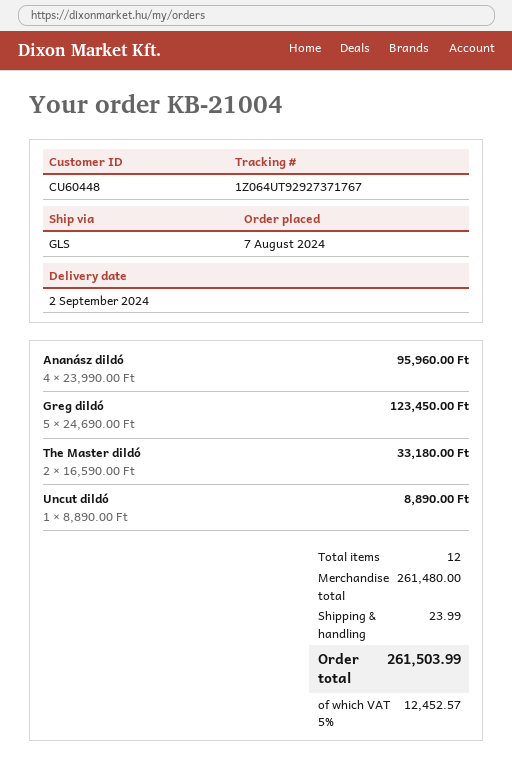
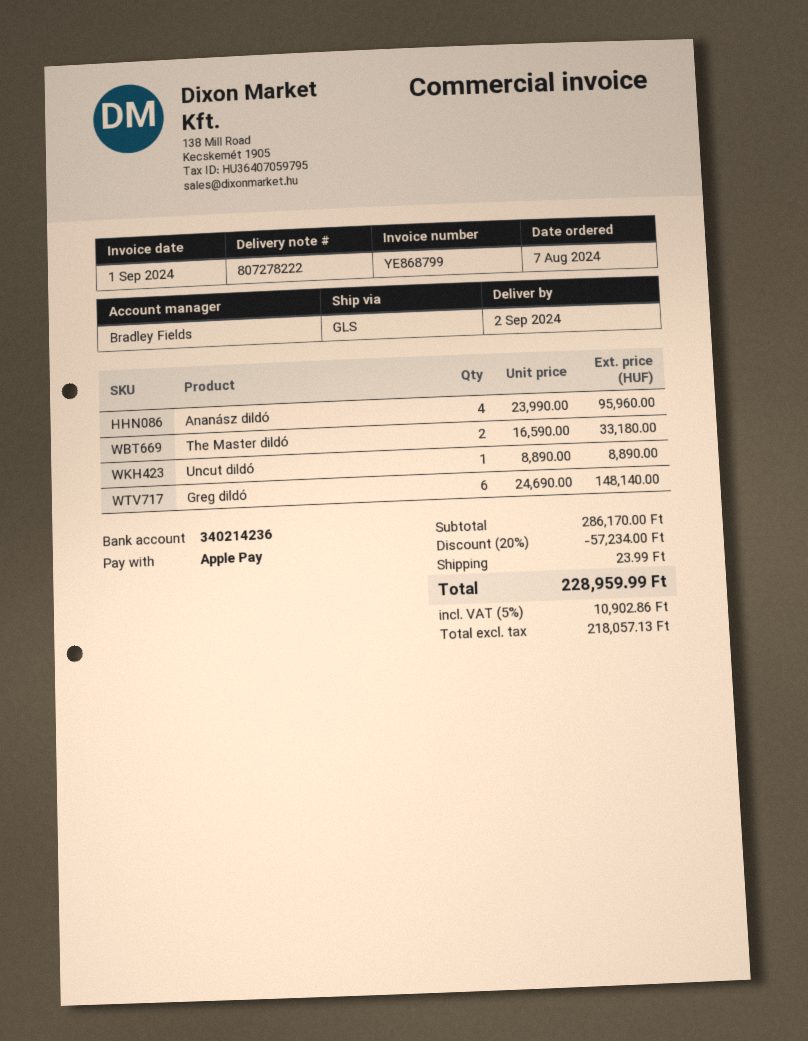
Greg dildó: 5 x 24690.00 = 123450.00 -> 6 x 24690.00 = 148140.00
subtotal: 261480.00 -> 286170.00
discount: none -> 20% = 57234.00
tax: 5% = 12452.57 -> 5% = 10902.86
total: 261503.99 -> 228959.99

